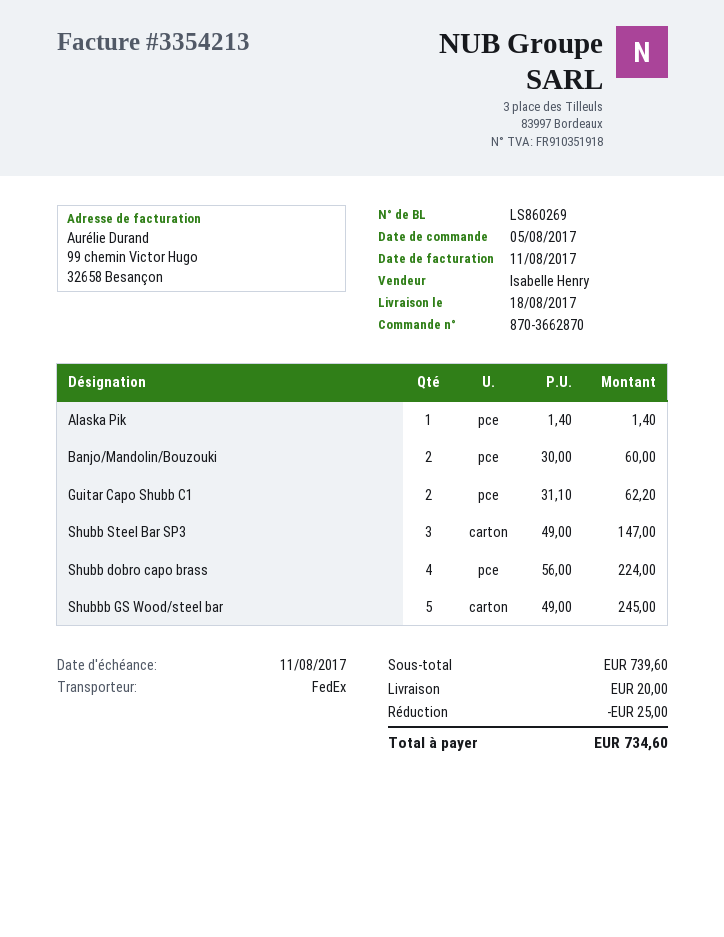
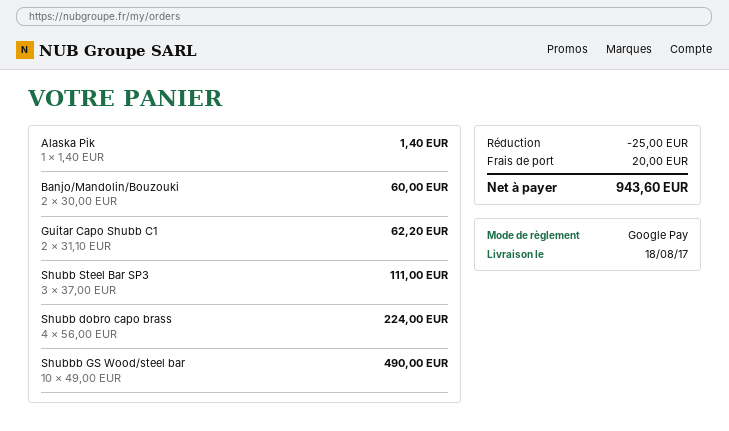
Shubb Steel Bar SP3: 3 x 49.00 = 147.00 -> 3 x 37.00 = 111.00
Shubbb GS Wood/steel bar: 5 x 49.00 = 245.00 -> 10 x 49.00 = 490.00
total: 734.60 -> 943.60

